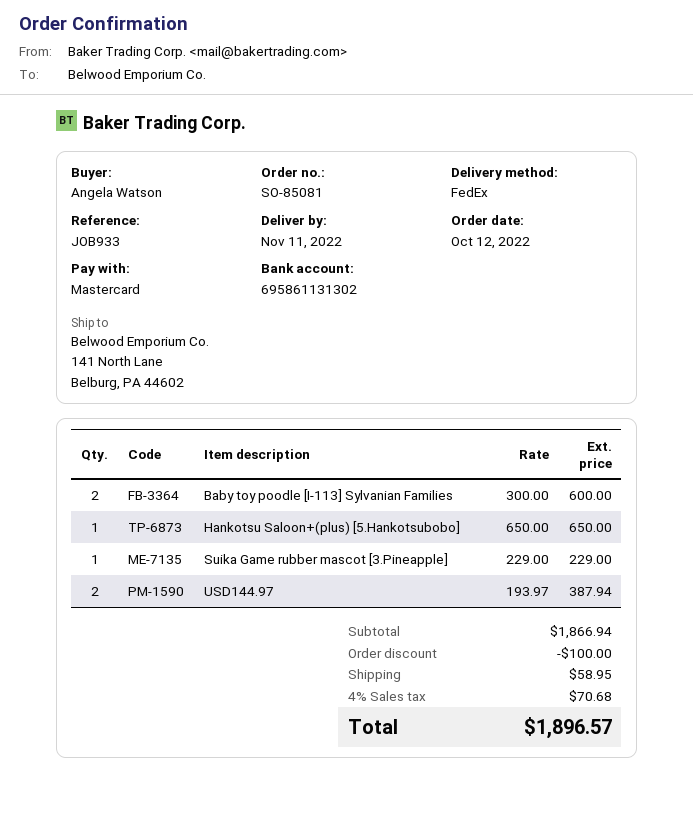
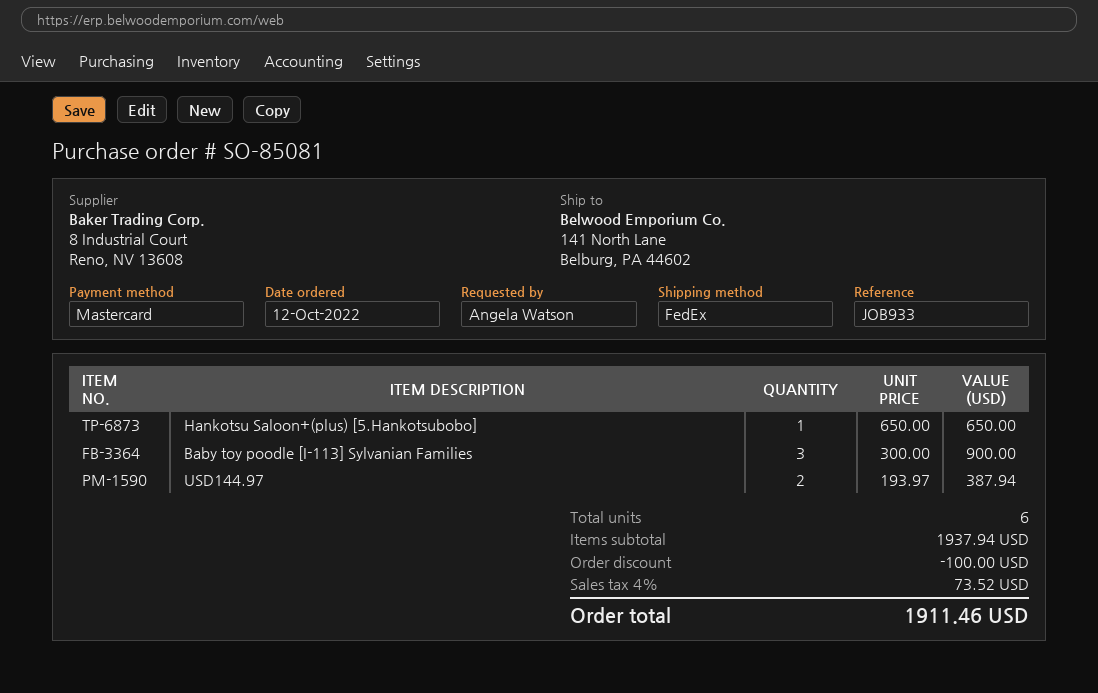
Baby toy poodle [I-113] Sylvanian Families: 2 x 300.00 = 600.00 -> 3 x 300.00 = 900.00
Suika Game rubber mascot [3.Pineapple]: 1 x 229.00 = 229.00 -> none
subtotal: 1866.94 -> 1937.94
shipping: 58.95 -> none
tax: 4% = 70.68 -> 4% = 73.52
total: 1896.57 -> 1911.46

